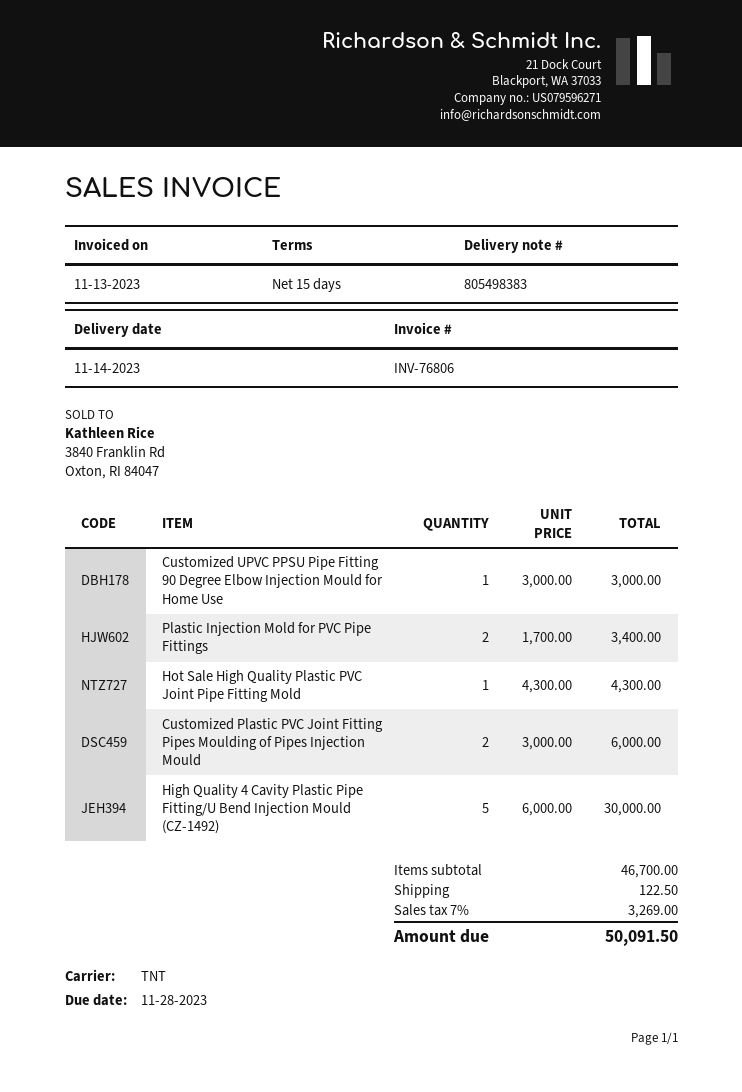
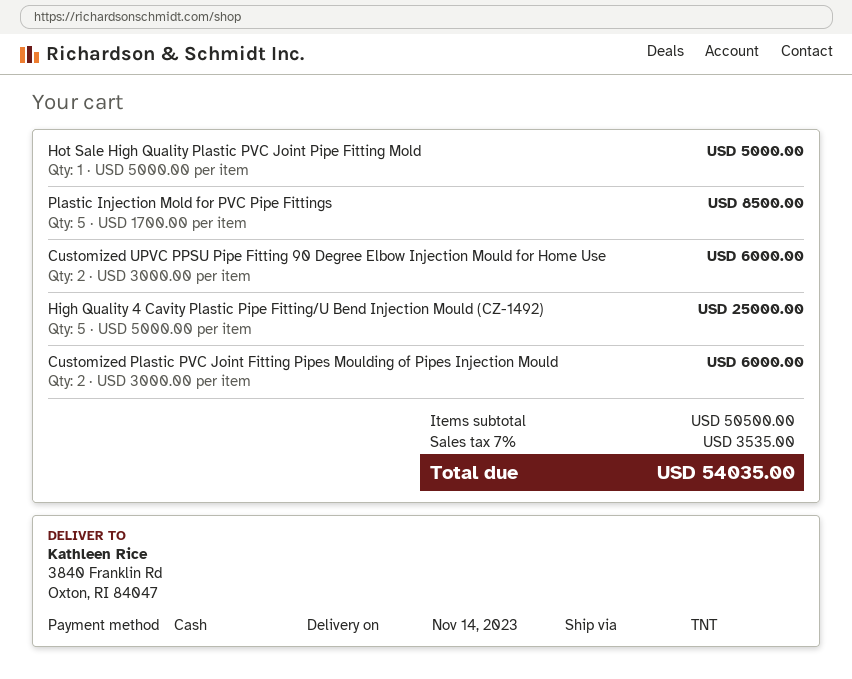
Customized UPVC PPSU Pipe Fitting 90 Degree Elbow Injection Mould for Home Use: 1 x 3000.00 = 3000.00 -> 2 x 3000.00 = 6000.00
Plastic Injection Mold for PVC Pipe Fittings: 2 x 1700.00 = 3400.00 -> 5 x 1700.00 = 8500.00
Hot Sale High Quality Plastic PVC Joint Pipe Fitting Mold: 1 x 4300.00 = 4300.00 -> 1 x 5000.00 = 5000.00
High Quality 4 Cavity Plastic Pipe Fitting/U Bend Injection Mould (CZ-1492): 5 x 6000.00 = 30000.00 -> 5 x 5000.00 = 25000.00
subtotal: 46700.00 -> 50500.00
shipping: 122.50 -> none
tax: 7% = 3269.00 -> 7% = 3535.00
total: 50091.50 -> 54035.00

